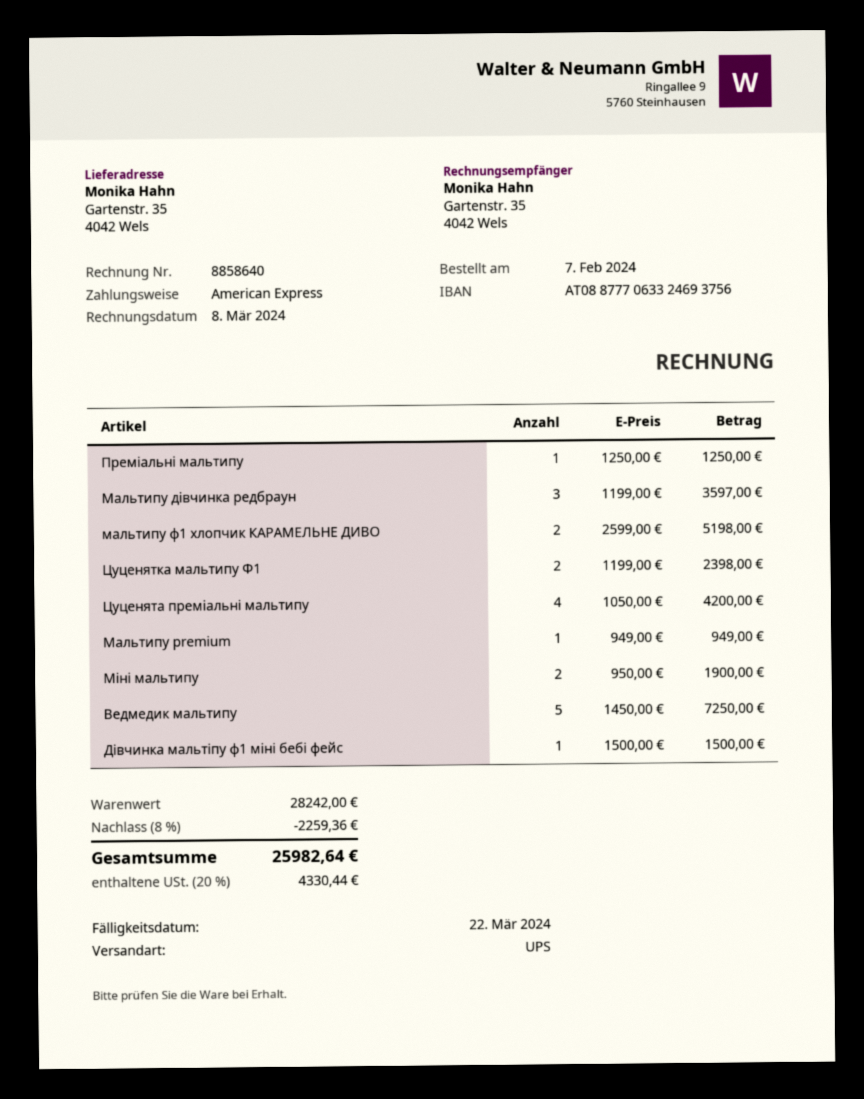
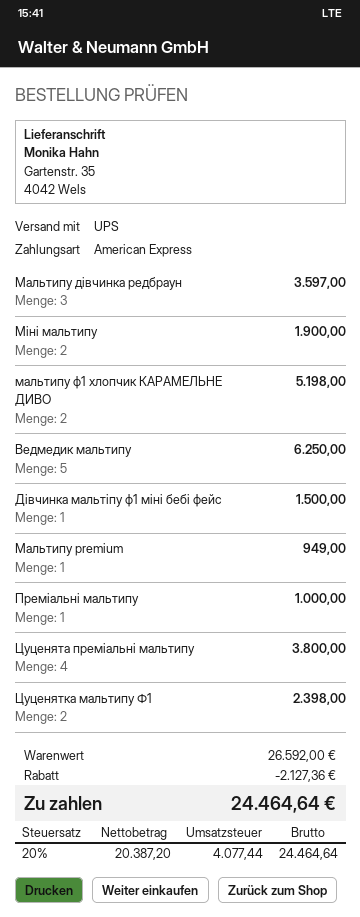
Преміальні мальтипу: 1 for 1250.00 -> 1 for 1000.00
Цуценята преміальні мальтипу: 4 for 4200.00 -> 4 for 3800.00
Ведмедик мальтипу: 5 for 7250.00 -> 5 for 6250.00
subtotal: 28242.00 -> 26592.00
discount: 2259.36 -> 2127.36
tax: 20% = 4330.44 -> 20% = 4077.44
total: 25982.64 -> 24464.64

